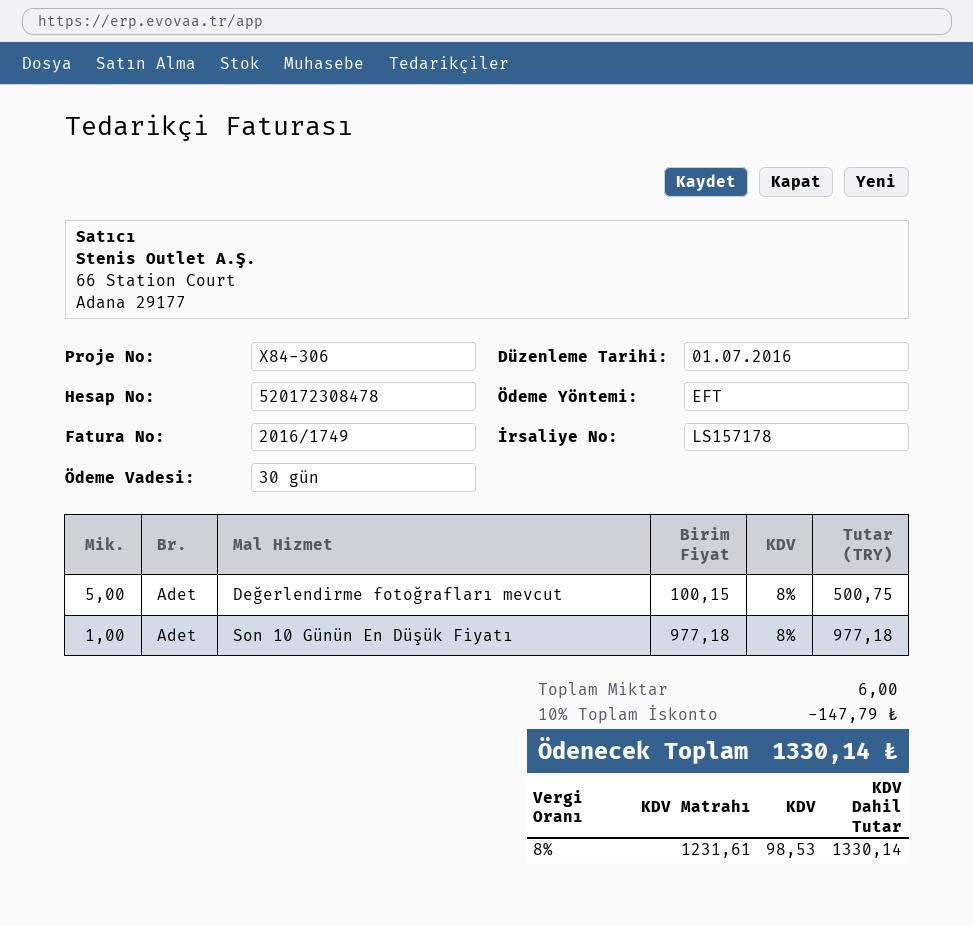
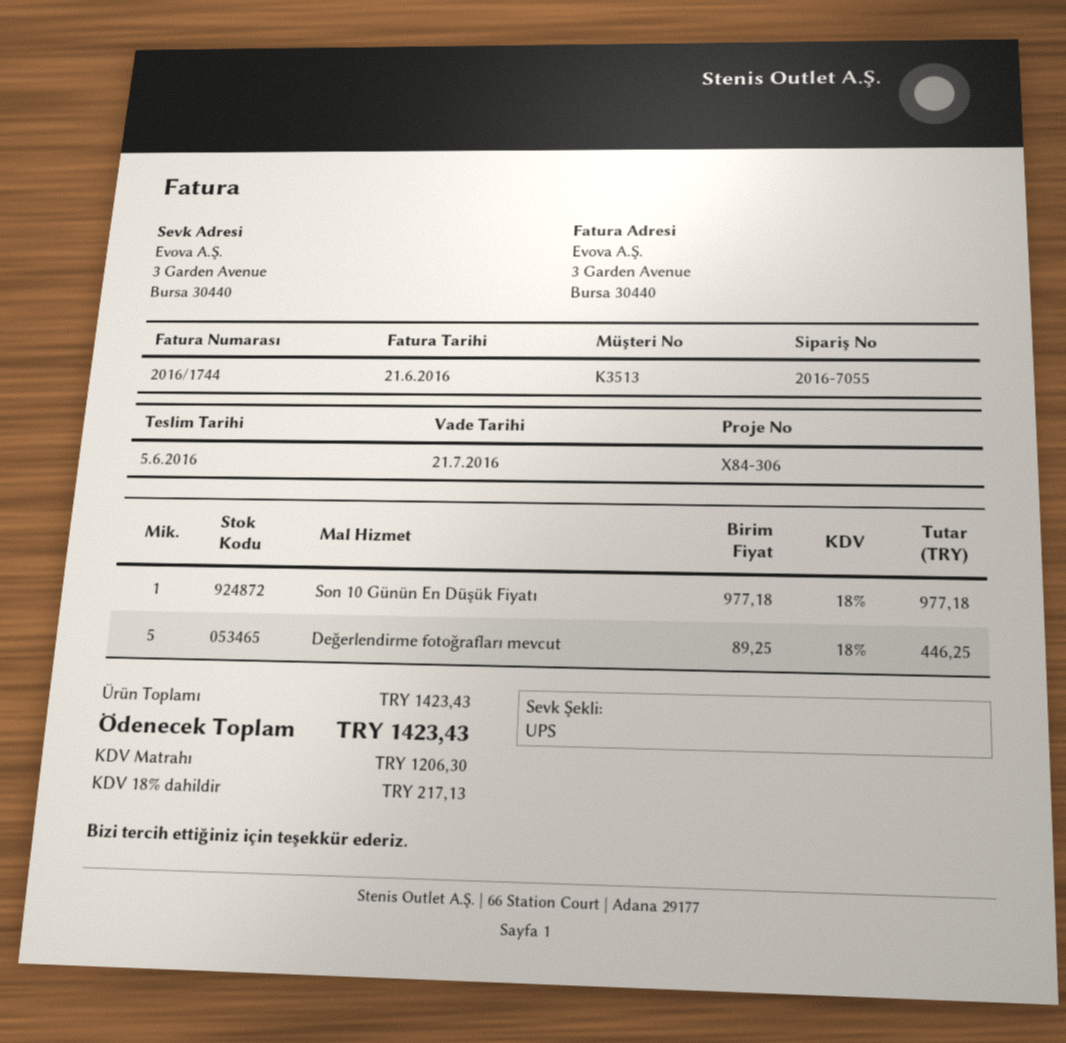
invoice number: 2016/1749 -> 2016/1744
invoice date: 2016-07-01 -> 2016-06-21
Değerlendirme fotoğrafları mevcut: 5 x 100.15 = 500.75 -> 5 x 89.25 = 446.25
discount: 10% = 147.79 -> none
net: 1231.61 -> 1206.30
tax: 8% = 98.53 -> 18% = 217.13
total: 1330.14 -> 1423.43

